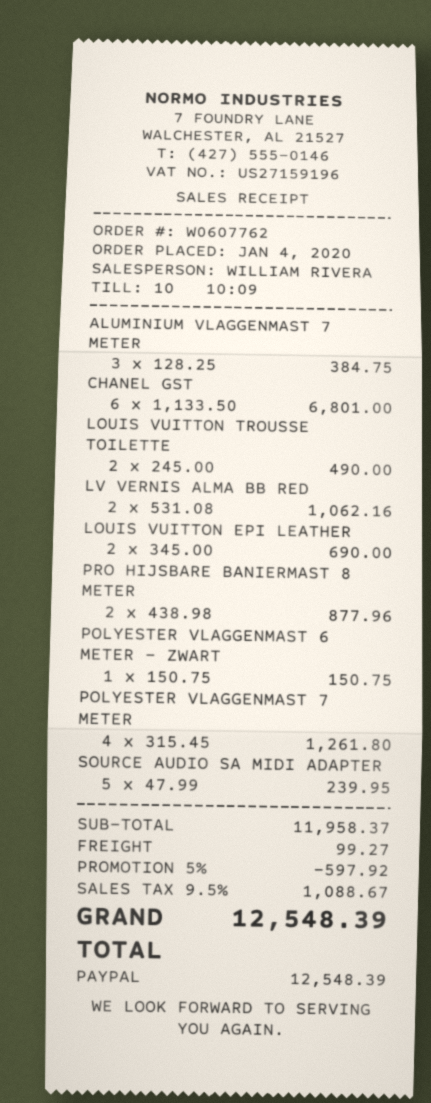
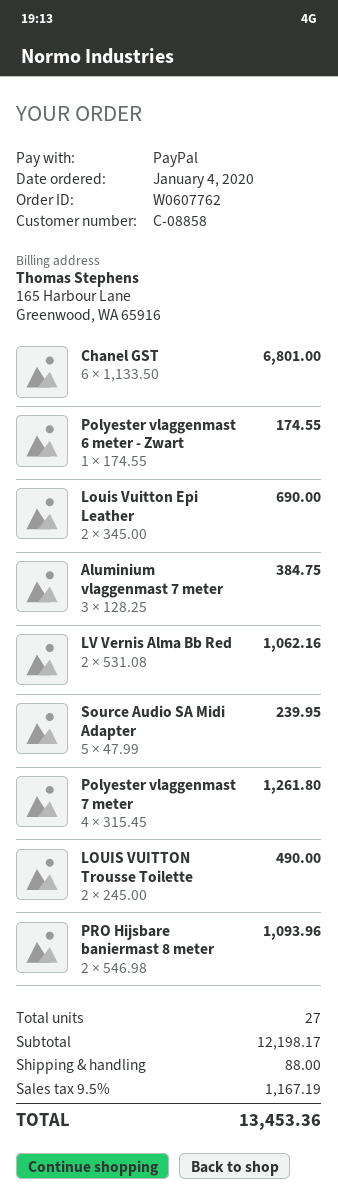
PRO HIJSBARE BANIERMAST 8 METER: 2 x 438.98 = 877.96 -> 2 x 546.98 = 1093.96
POLYESTER VLAGGENMAST 6 METER - ZWART: 1 x 150.75 = 150.75 -> 1 x 174.55 = 174.55
subtotal: 11958.37 -> 12198.17
discount: 5% = 597.92 -> none
shipping: 99.27 -> 88.00
tax: 9.5% = 1088.67 -> 9.5% = 1167.19
total: 12548.39 -> 13453.36

